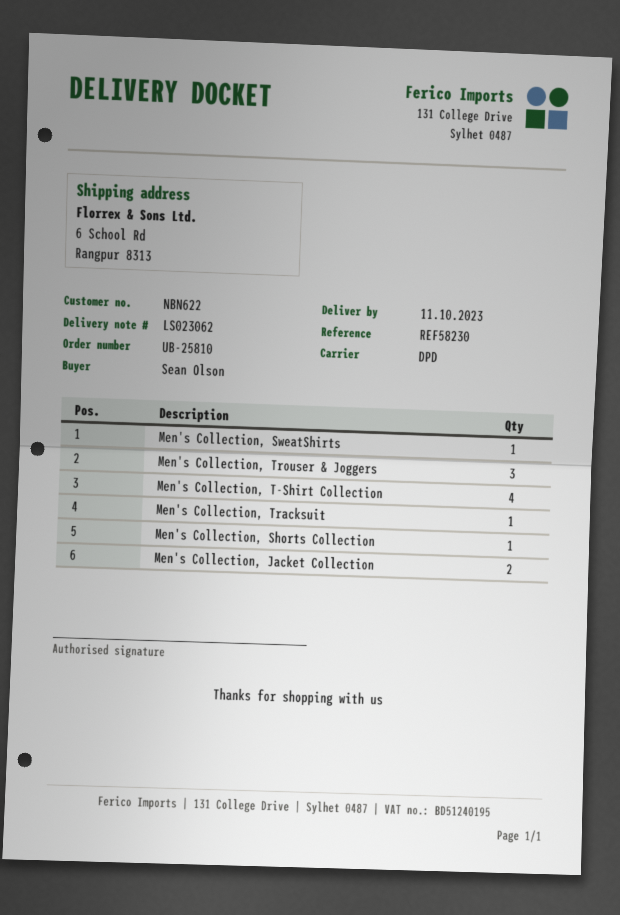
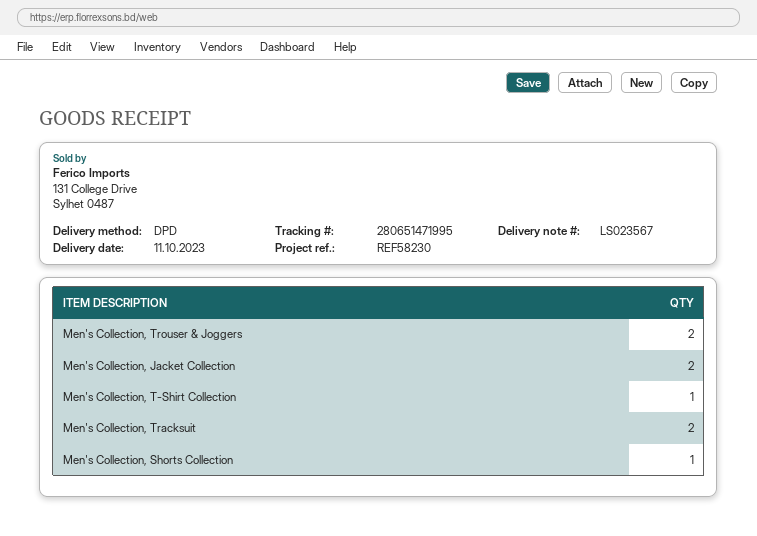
delivery note number: LS023062 -> LS023567
Men's Collection, SweatShirts: 1 -> none
Men's Collection, Trouser & Joggers: 3 -> 2
Men's Collection, T-Shirt Collection: 4 -> 1
Men's Collection, Tracksuit: 1 -> 2

